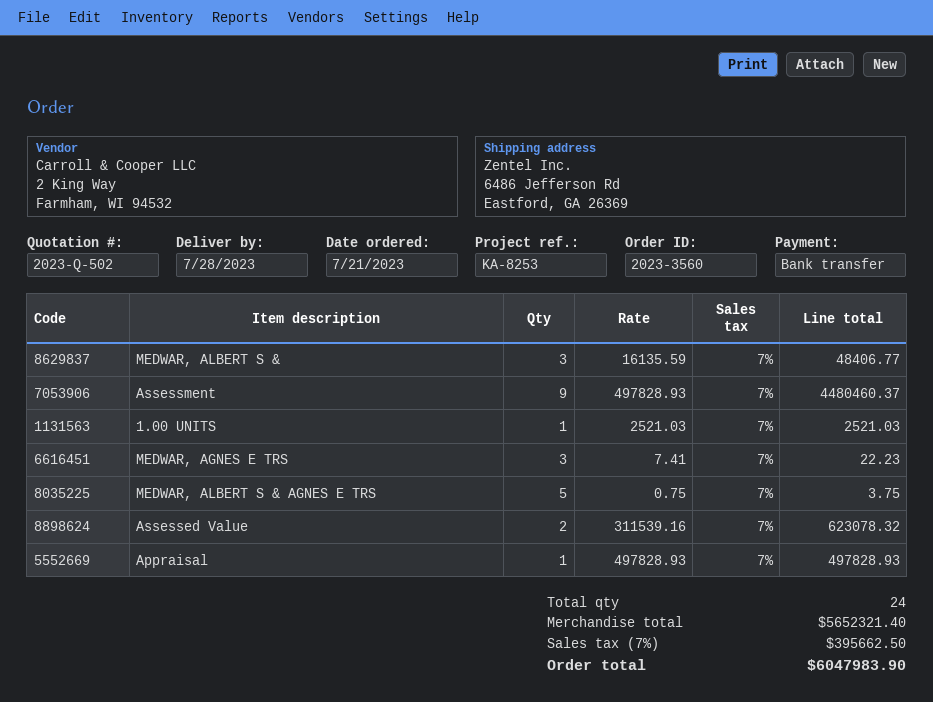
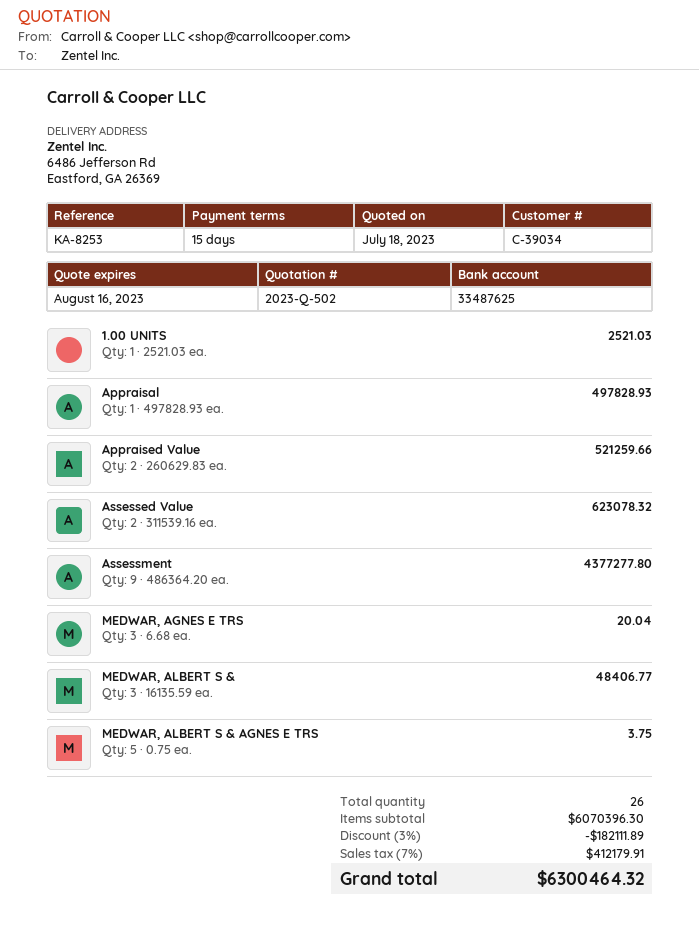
Assessment: 9 x 497828.93 = 4480460.37 -> 9 x 486364.20 = 4377277.80
MEDWAR, AGNES E TRS: 3 x 7.41 = 22.23 -> 3 x 6.68 = 20.04
Appraised Value: none -> 2 x 260629.83 = 521259.66
total quantity: 24 -> 26
subtotal: 5652321.40 -> 6070396.30
discount: none -> 3% = 182111.89
tax: 7% = 395662.50 -> 7% = 412179.91
total: 6047983.90 -> 6300464.32

